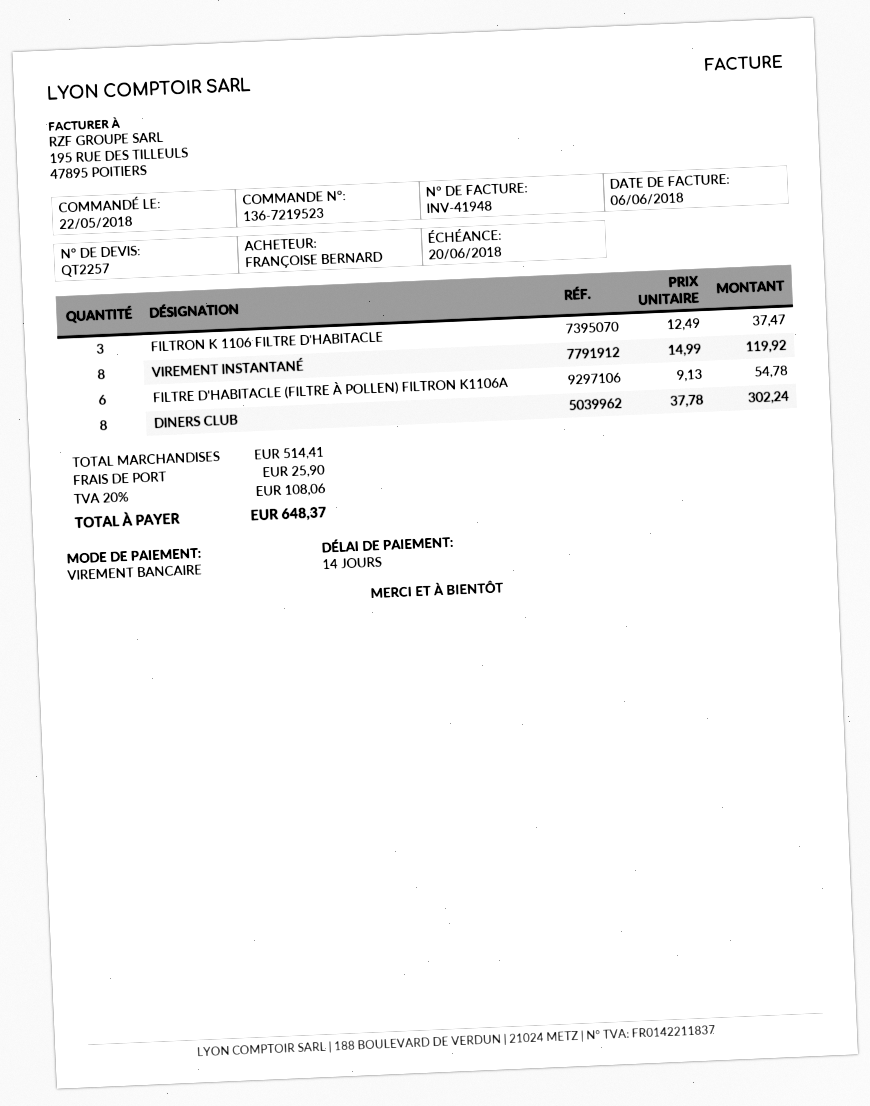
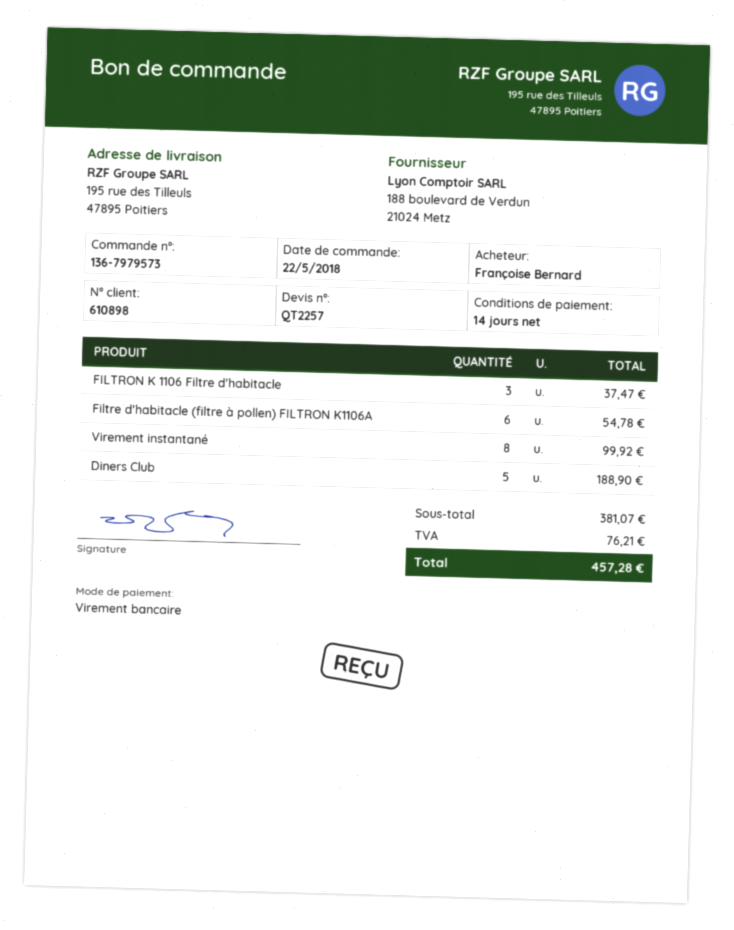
order number: 136-7219523 -> 136-7979573
VIREMENT INSTANTANÉ: 8 for 119.92 -> 8 for 99.92
DINERS CLUB: 8 for 302.24 -> 5 for 188.90
subtotal: 514.41 -> 381.07
shipping: 25.90 -> none
tax: 108.06 -> 76.21
total: 648.37 -> 457.28

